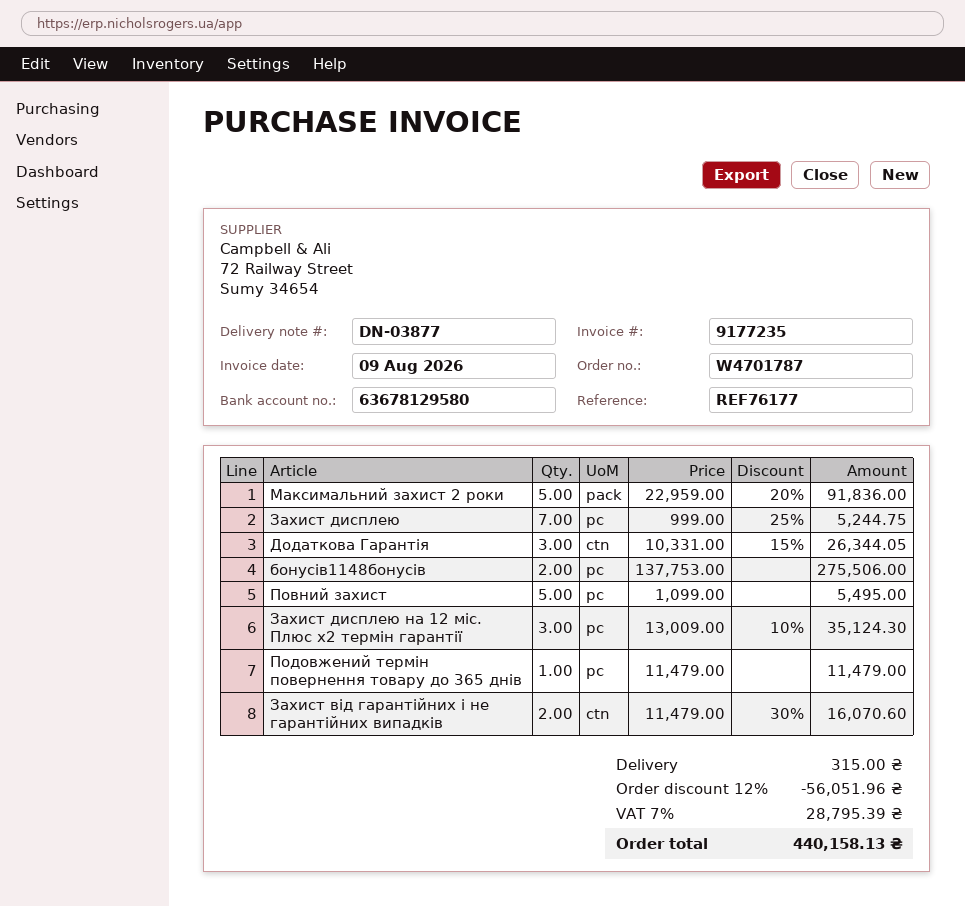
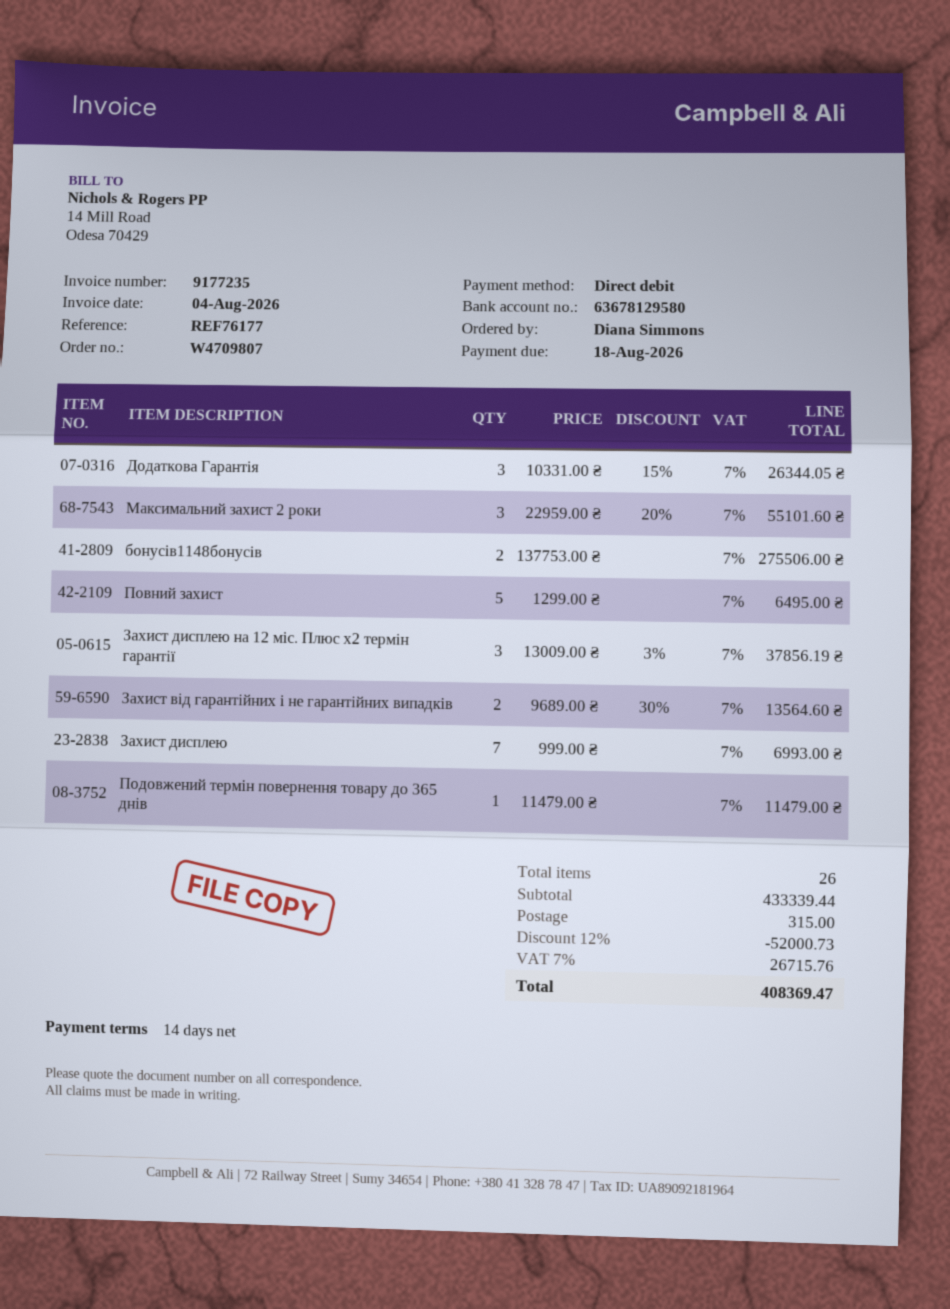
order number: W4701787 -> W4709807
invoice date: 2026-08-09 -> 2026-08-04
Максимальний захист 2 роки: 5 x 22959.00 - 20% = 91836.00 -> 3 x 22959.00 - 20% = 55101.60
Захист дисплею: 7 x 999.00 - 25% = 5244.75 -> 7 x 999.00 = 6993.00
Повний захист: 5 x 1099.00 = 5495.00 -> 5 x 1299.00 = 6495.00
Захист дисплею на 12 міс. Плюс х2 термін гарантії: 3 x 13009.00 - 10% = 35124.30 -> 3 x 13009.00 - 3% = 37856.19
Захист від гарантійних і не гарантійних випадків: 2 x 11479.00 - 30% = 16070.60 -> 2 x 9689.00 - 30% = 13564.60
discount: 12% = 56051.96 -> 12% = 52000.73
tax: 7% = 28795.39 -> 7% = 26715.76
total: 440158.13 -> 408369.47

